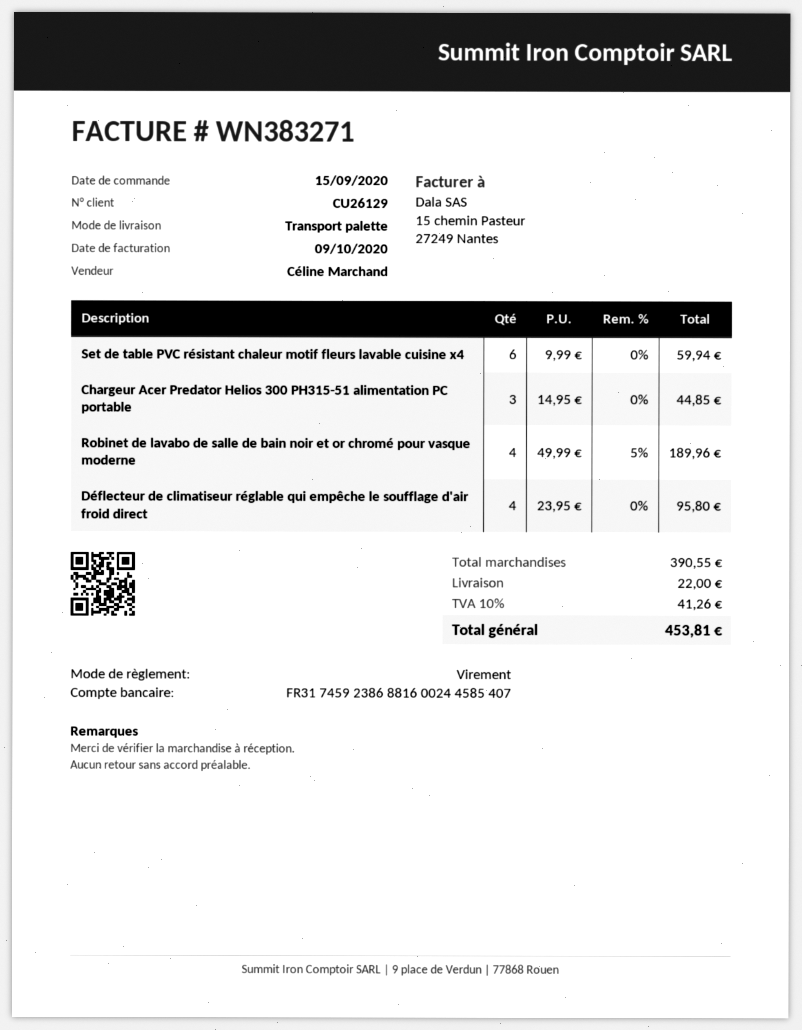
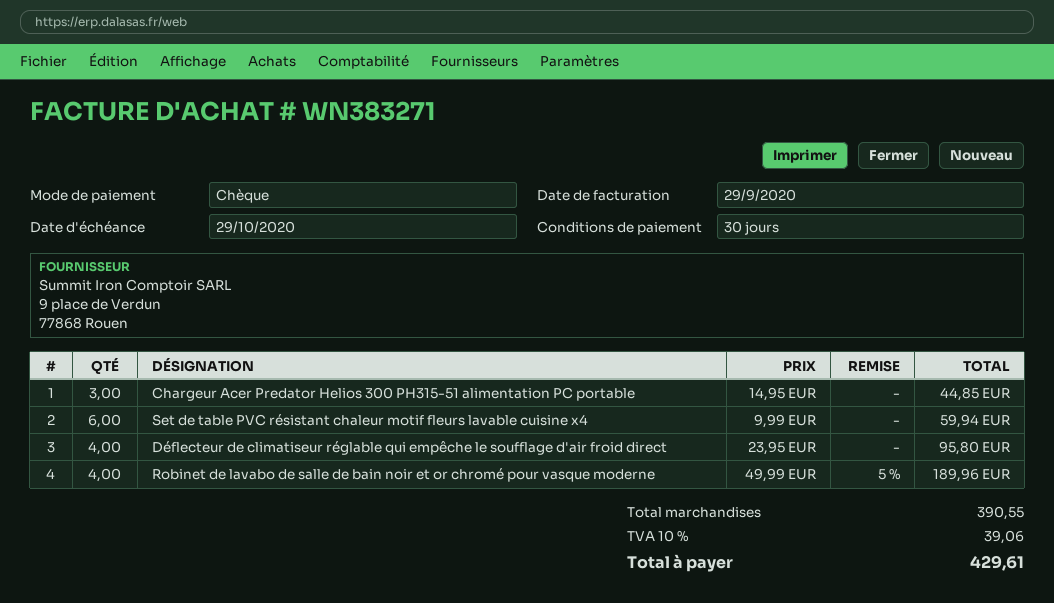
invoice date: 2020-10-09 -> 2020-09-29
payment method: bank transfer -> cheque
shipping: 22.00 -> none
tax: 10% = 41.26 -> 10% = 39.06
total: 453.81 -> 429.61

